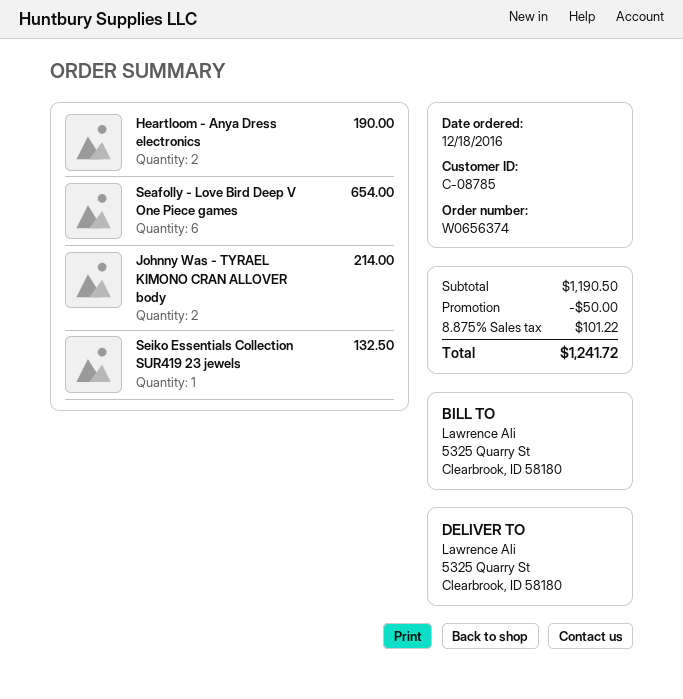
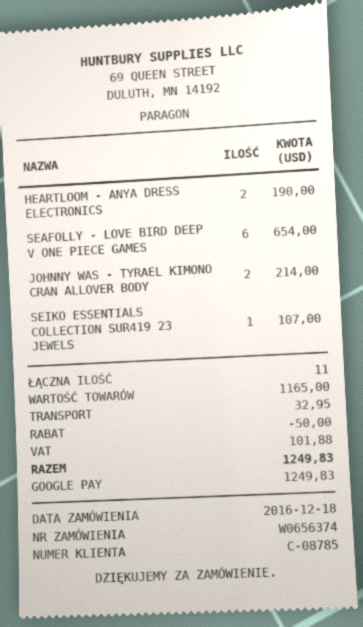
Seiko Essentials Collection SUR419 23 jewels: 1 for 132.50 -> 1 for 107.00
subtotal: 1190.50 -> 1165.00
shipping: none -> 32.95
tax: 101.22 -> 101.88
total: 1241.72 -> 1249.83

